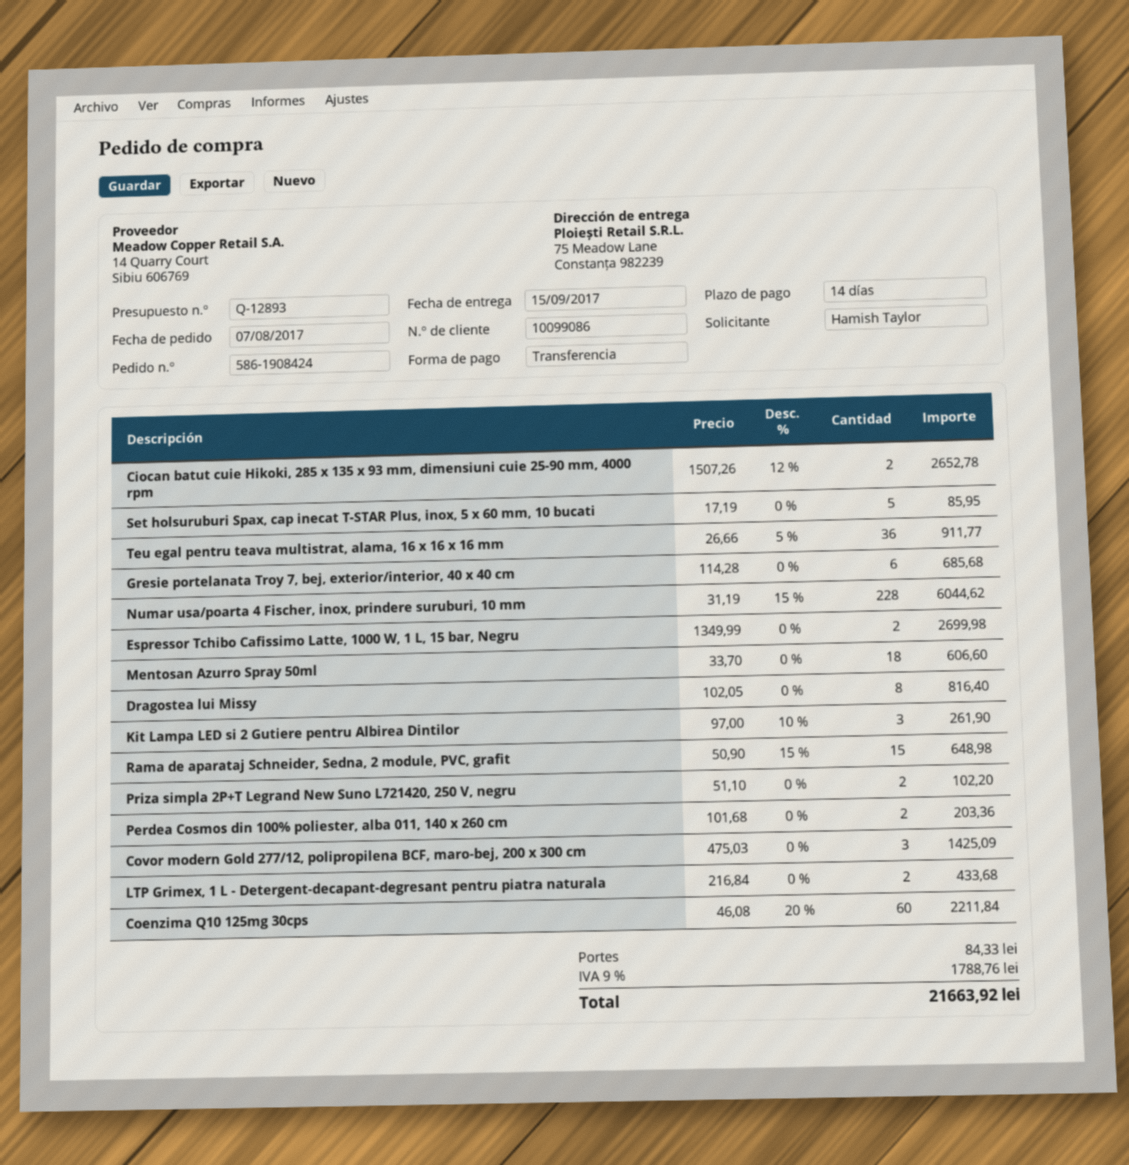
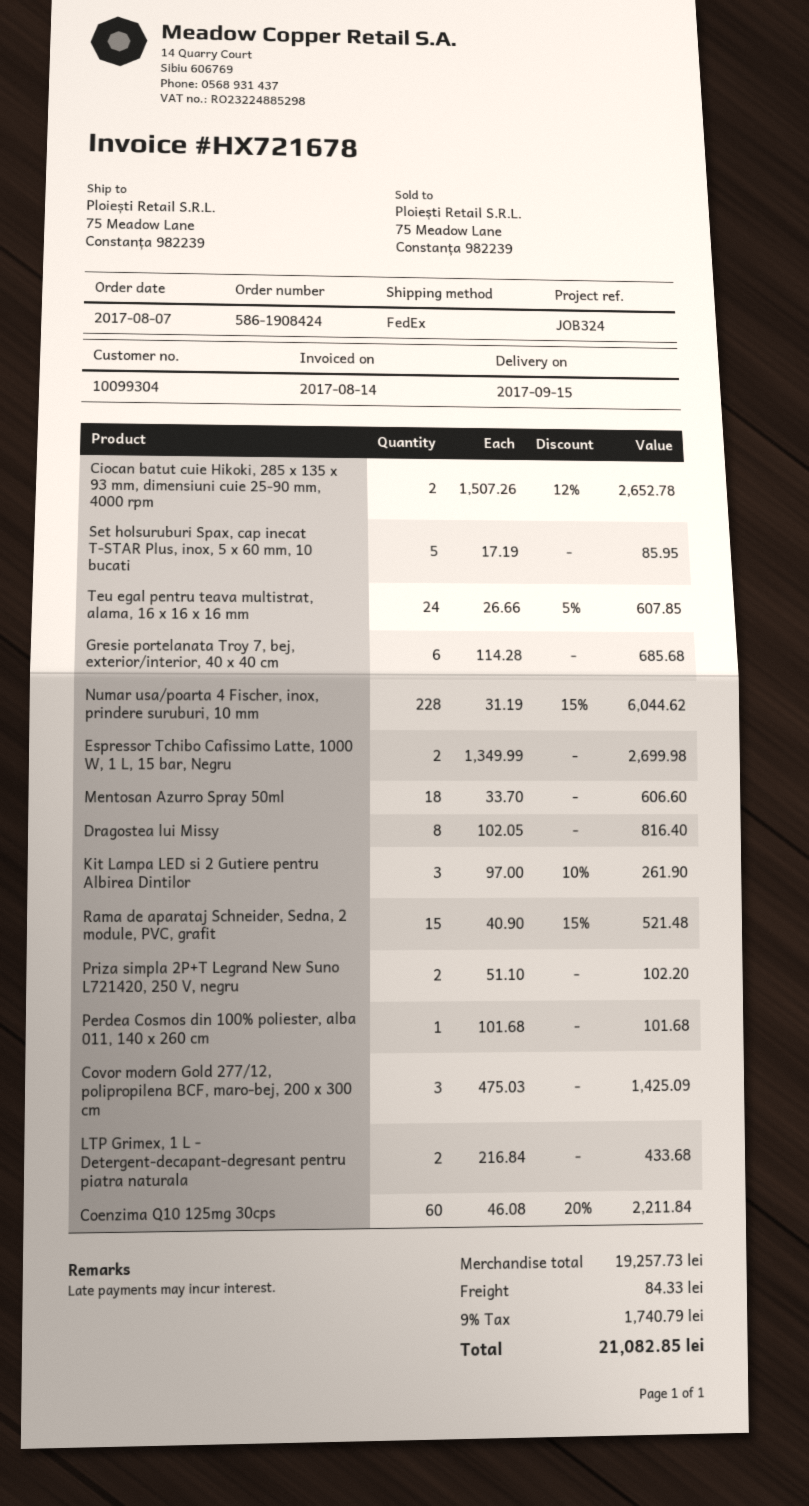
customer number: 10099086 -> 10099304
Teu egal pentru teava multistrat, alama, 16 x 16 x 16 mm: 36 x 26.66 - 5% = 911.77 -> 24 x 26.66 - 5% = 607.85
Rama de aparataj Schneider, Sedna, 2 module, PVC, grafit: 15 x 50.90 - 15% = 648.98 -> 15 x 40.90 - 15% = 521.48
Perdea Cosmos din 100% poliester, alba 011, 140 x 260 cm: 2 x 101.68 = 203.36 -> 1 x 101.68 = 101.68
tax: 9% = 1788.76 -> 9% = 1740.79
total: 21663.92 -> 21082.85

